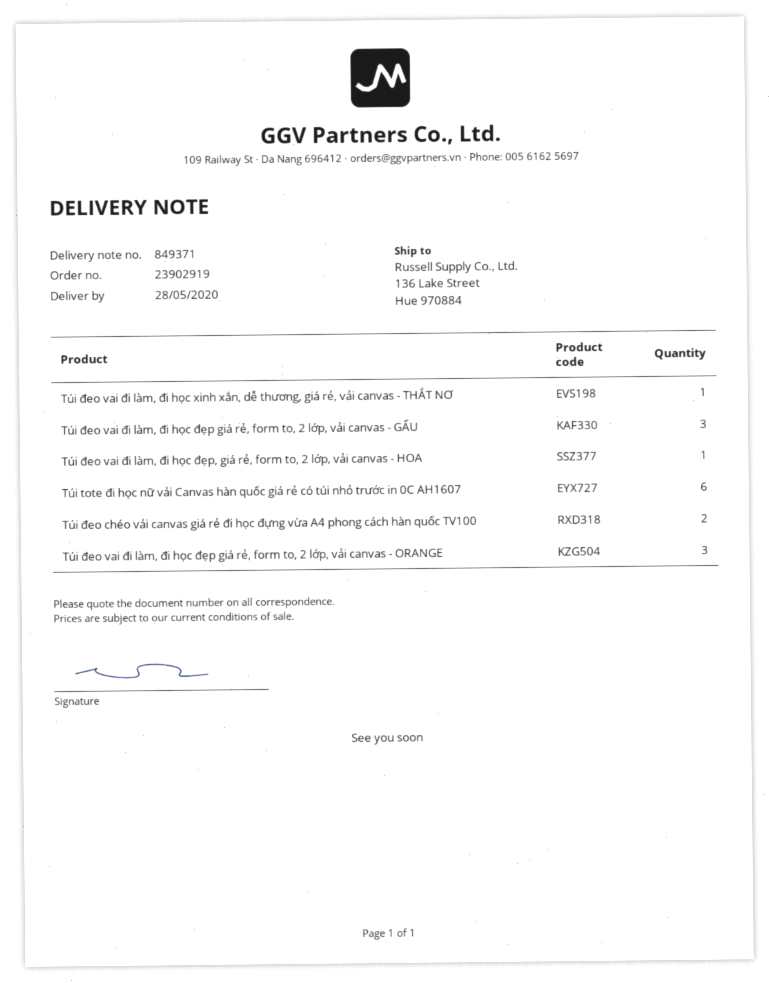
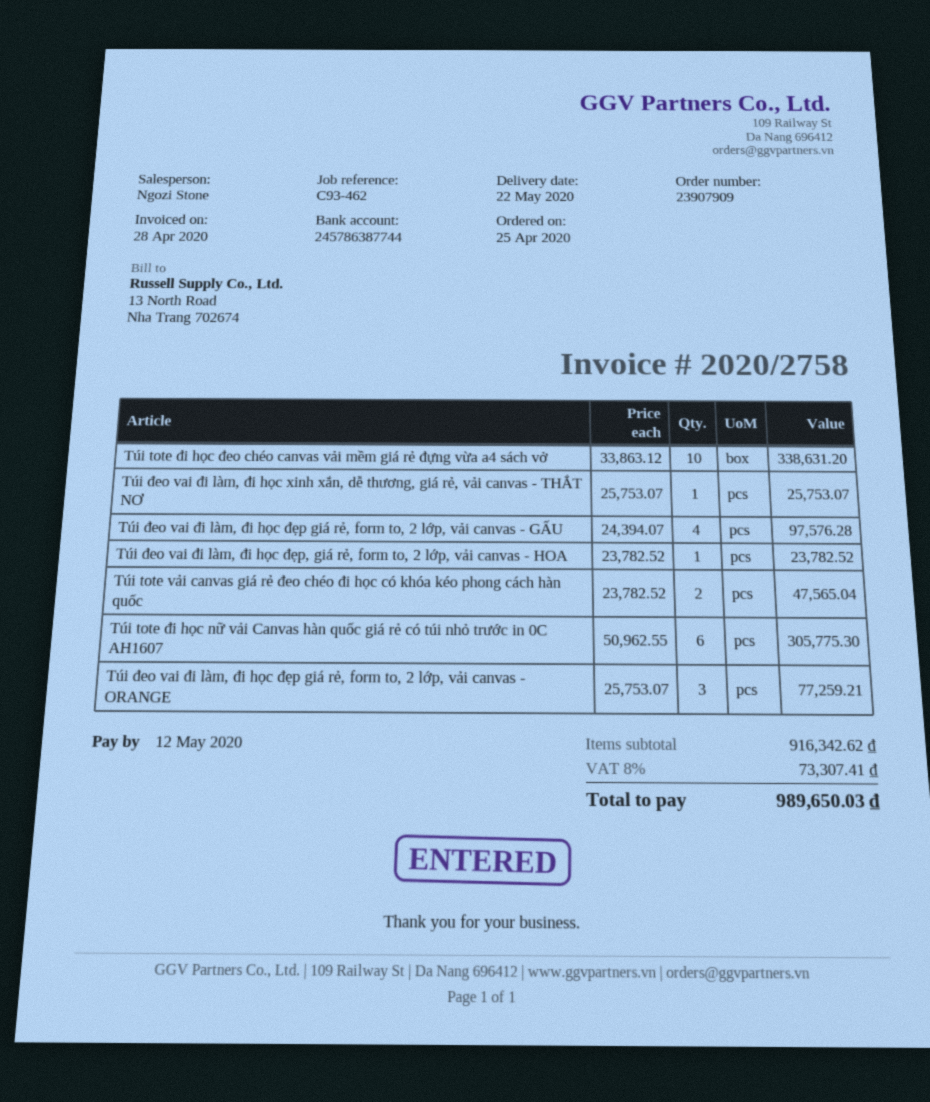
order number: 23902919 -> 23907909
delivery date: 2020-05-28 -> 2020-05-22
Túi đeo vai đi làm, đi học đẹp giá rẻ, form to, 2 lớp, vải canvas - GẤU: 3 -> 4
Túi đeo chéo vải canvas giá rẻ đi học đựng vừa A4 phong cách hàn quốc TV100: 2 -> none
Túi tote đi học đeo chéo canvas vải mềm giá rẻ đựng vừa a4 sách vở: none -> 10
Túi tote vải canvas giá rẻ đeo chéo đi học có khóa kéo phong cách hàn quốc: none -> 2

